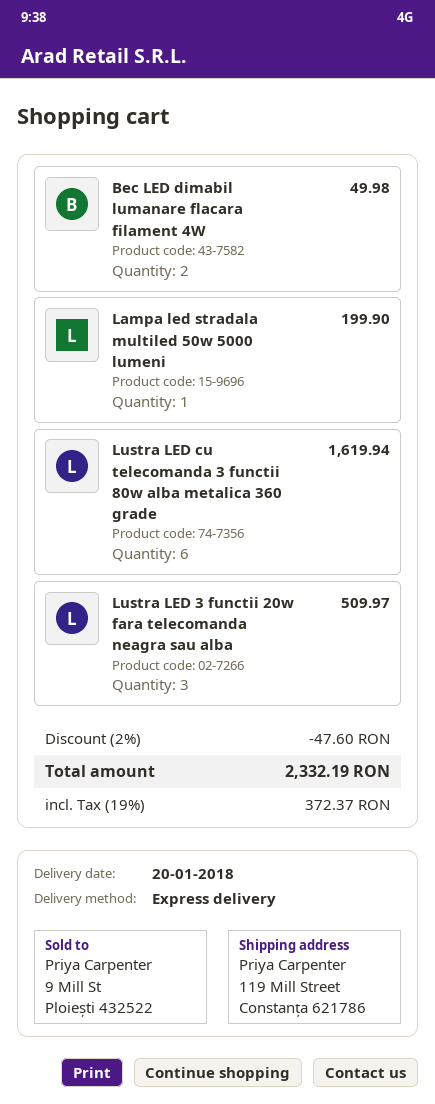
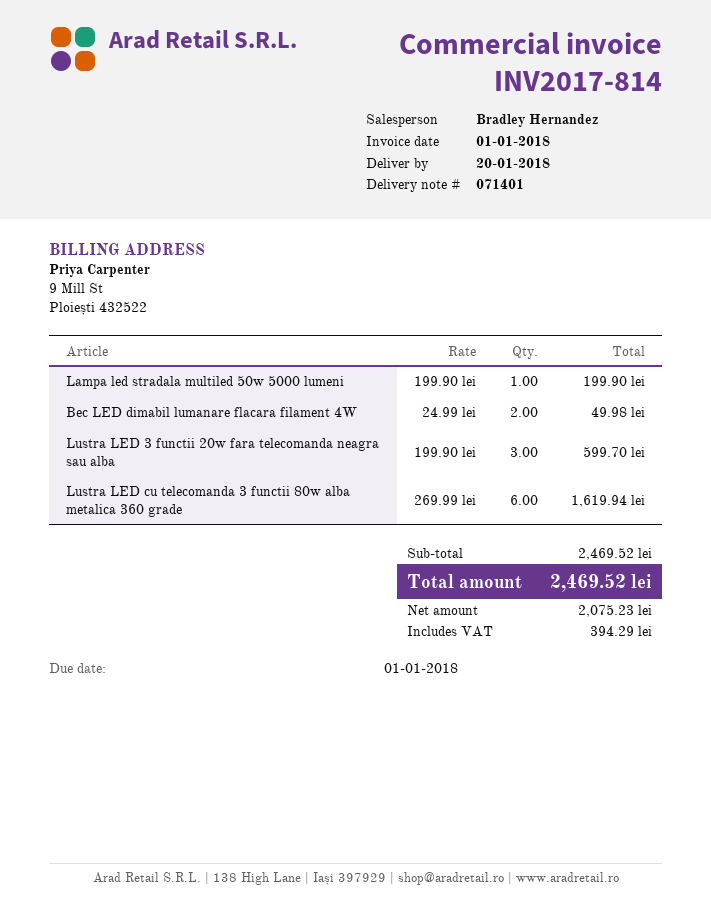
Lustra LED 3 functii 20w fara telecomanda neagra sau alba: 3 for 509.97 -> 3 for 599.70
discount: 2% = 47.60 -> none
tax: 372.37 -> 394.29
total: 2332.19 -> 2469.52

